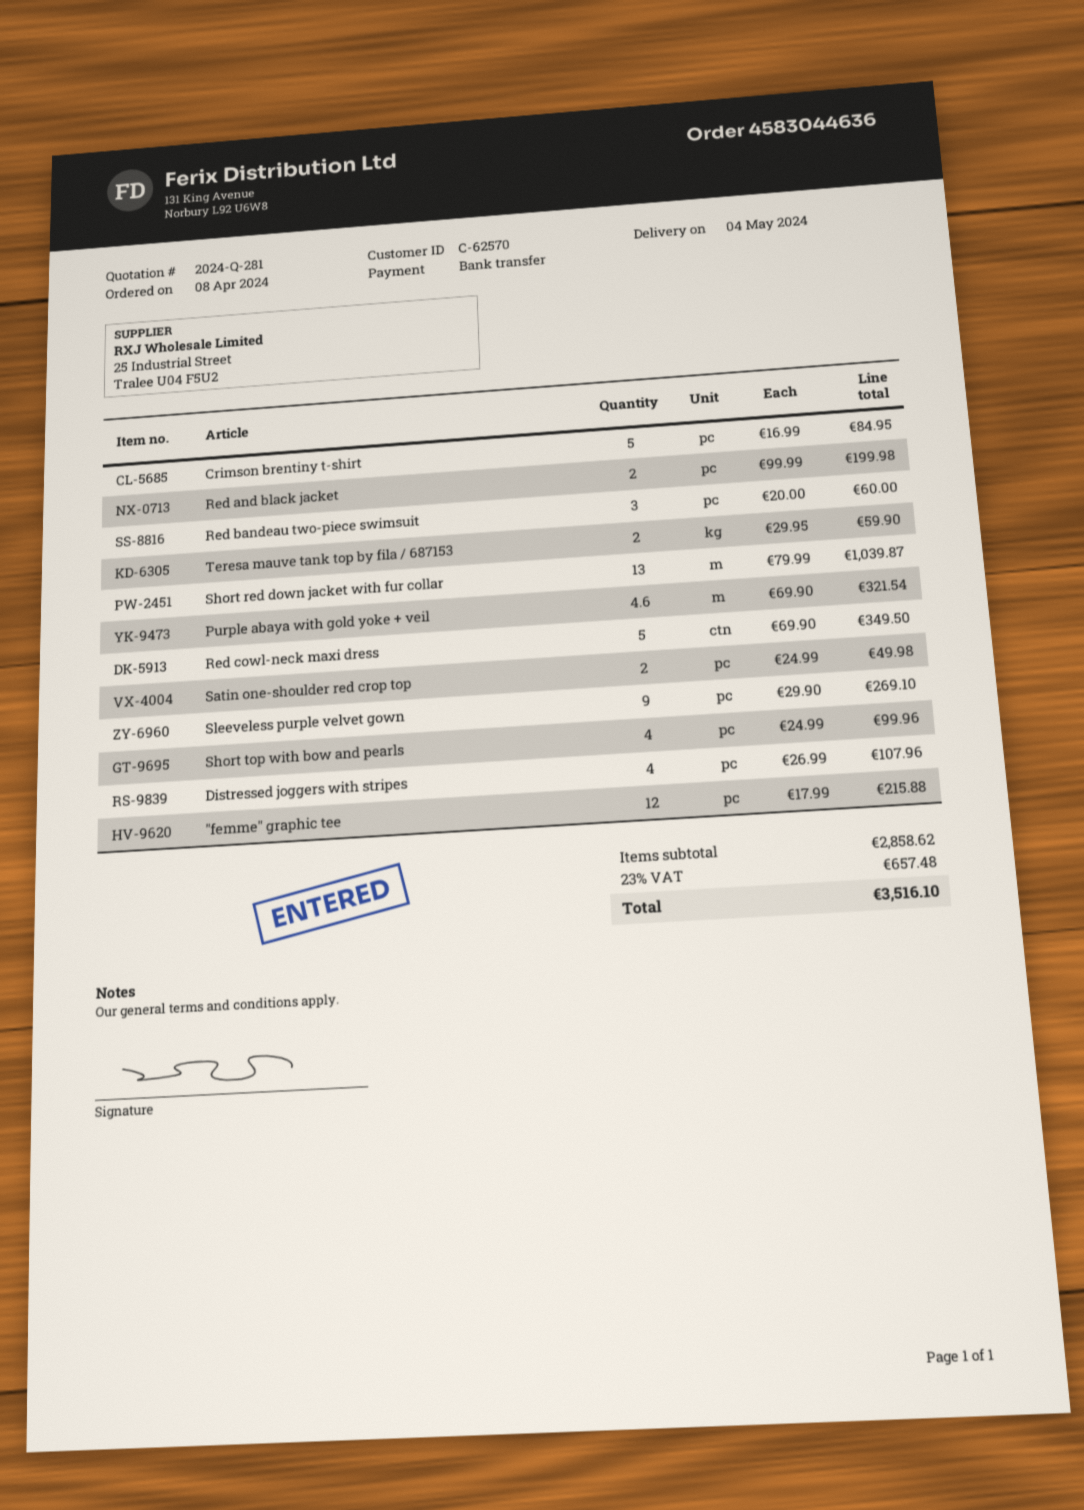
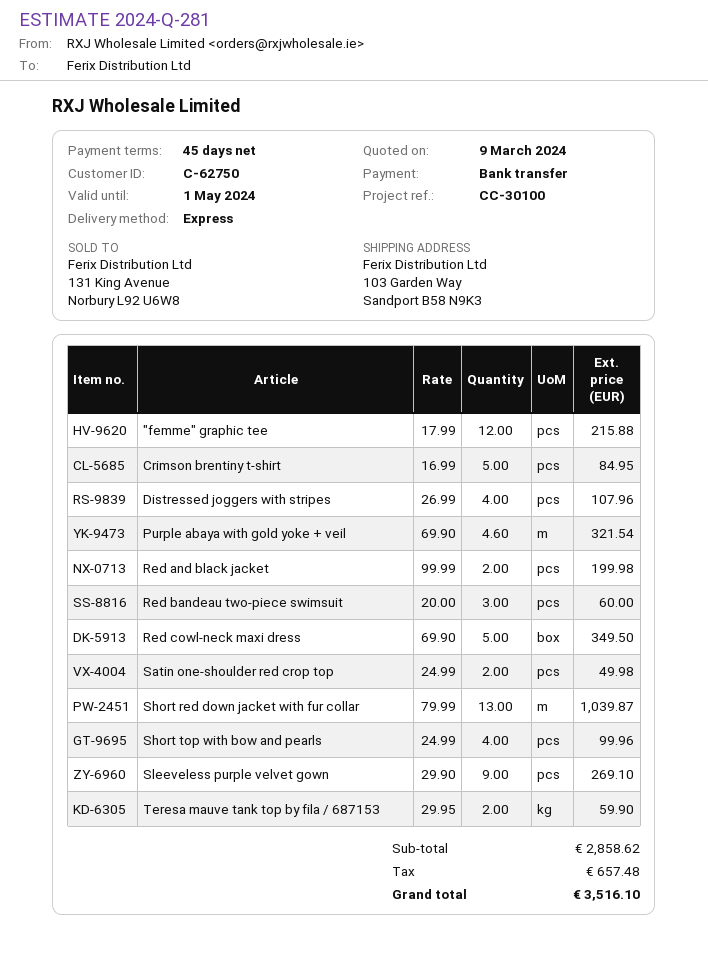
customer number: C-62570 -> C-62750

